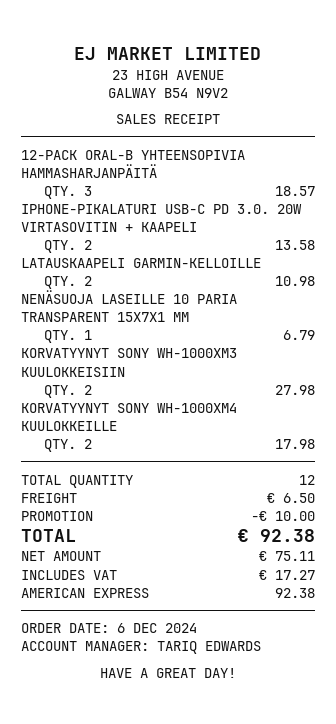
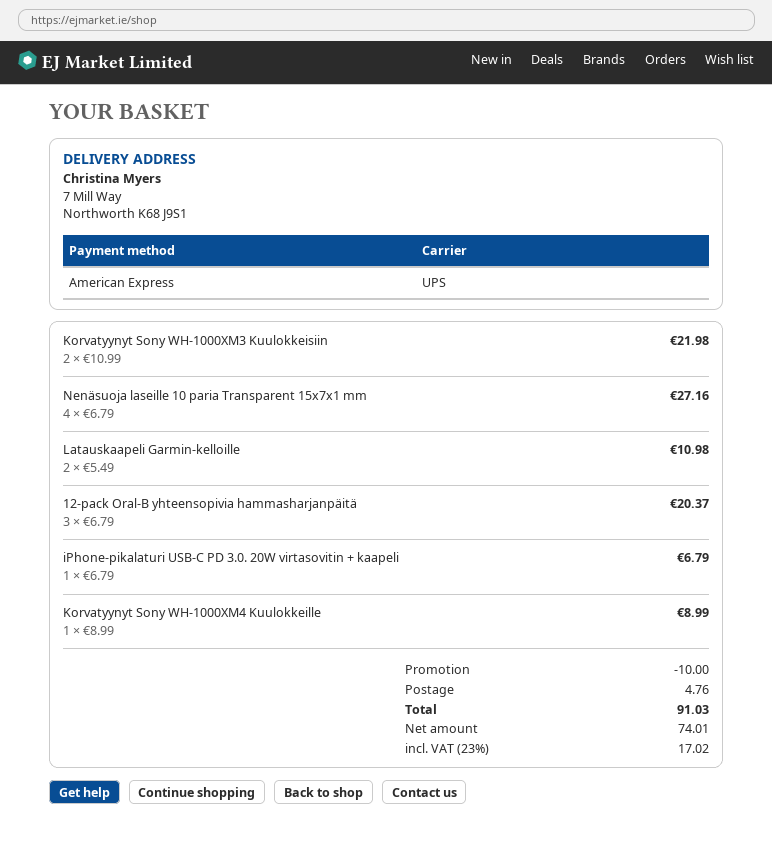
12-PACK ORAL-B YHTEENSOPIVIA HAMMASHARJANPÄITÄ: 3 for 18.57 -> 3 for 20.37
IPHONE-PIKALATURI USB-C PD 3.0. 20W VIRTASOVITIN + KAAPELI: 2 for 13.58 -> 1 for 6.79
NENÄSUOJA LASEILLE 10 PARIA TRANSPARENT 15X7X1 MM: 1 for 6.79 -> 4 for 27.16
KORVATYYNYT SONY WH-1000XM3 KUULOKKEISIIN: 2 for 27.98 -> 2 for 21.98
KORVATYYNYT SONY WH-1000XM4 KUULOKKEILLE: 2 for 17.98 -> 1 for 8.99
shipping: 6.50 -> 4.76
net: 75.11 -> 74.01
tax: 17.27 -> 17.02
total: 92.38 -> 91.03

